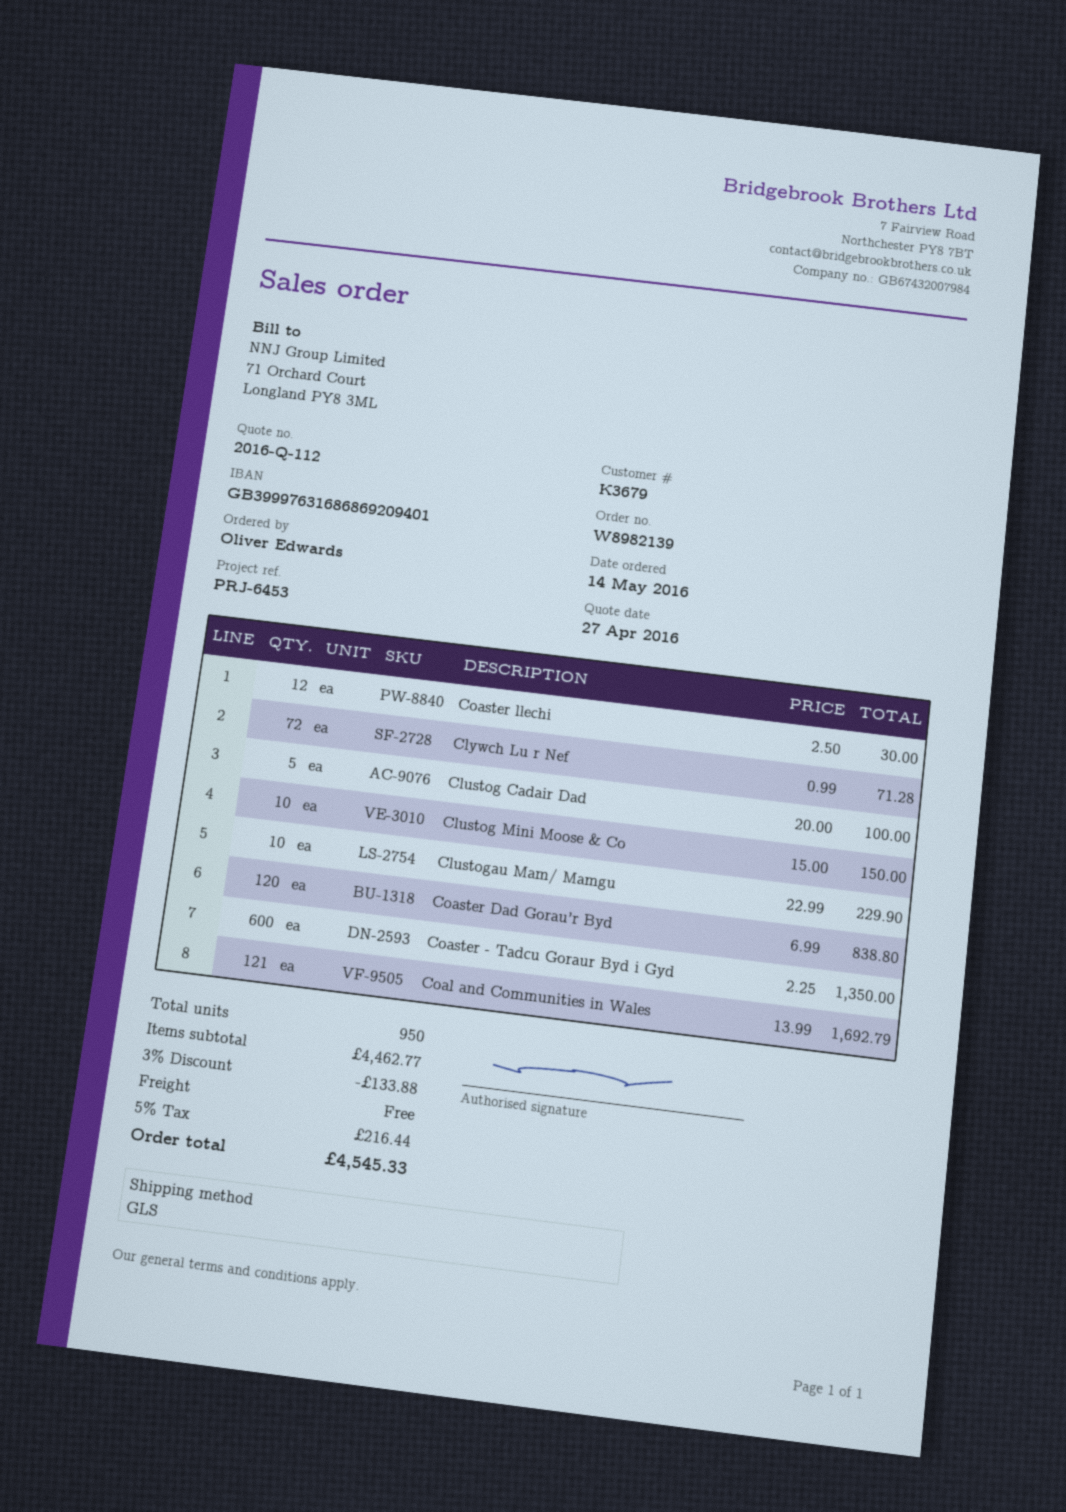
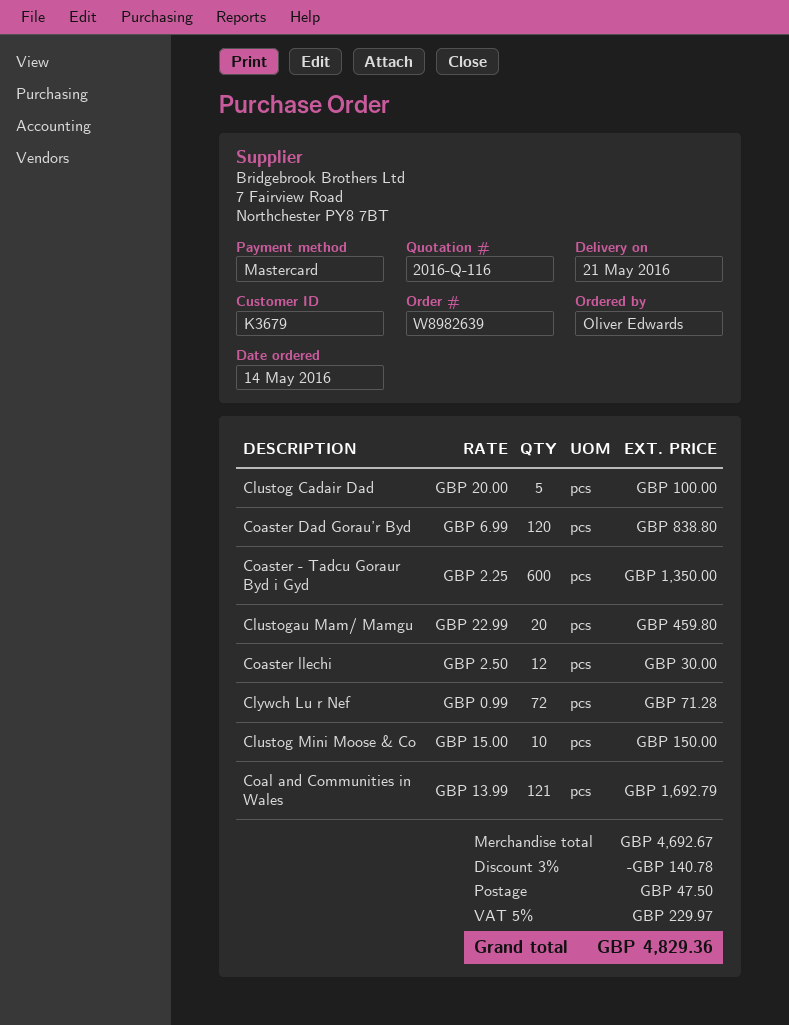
quote number: 2016-Q-112 -> 2016-Q-116
order number: W8982139 -> W8982639
Clustogau Mam/ Mamgu: 10 x 22.99 = 229.90 -> 20 x 22.99 = 459.80
subtotal: 4462.77 -> 4692.67
discount: 3% = 133.88 -> 3% = 140.78
shipping: 0.00 -> 47.50
tax: 5% = 216.44 -> 5% = 229.97
total: 4545.33 -> 4829.36

